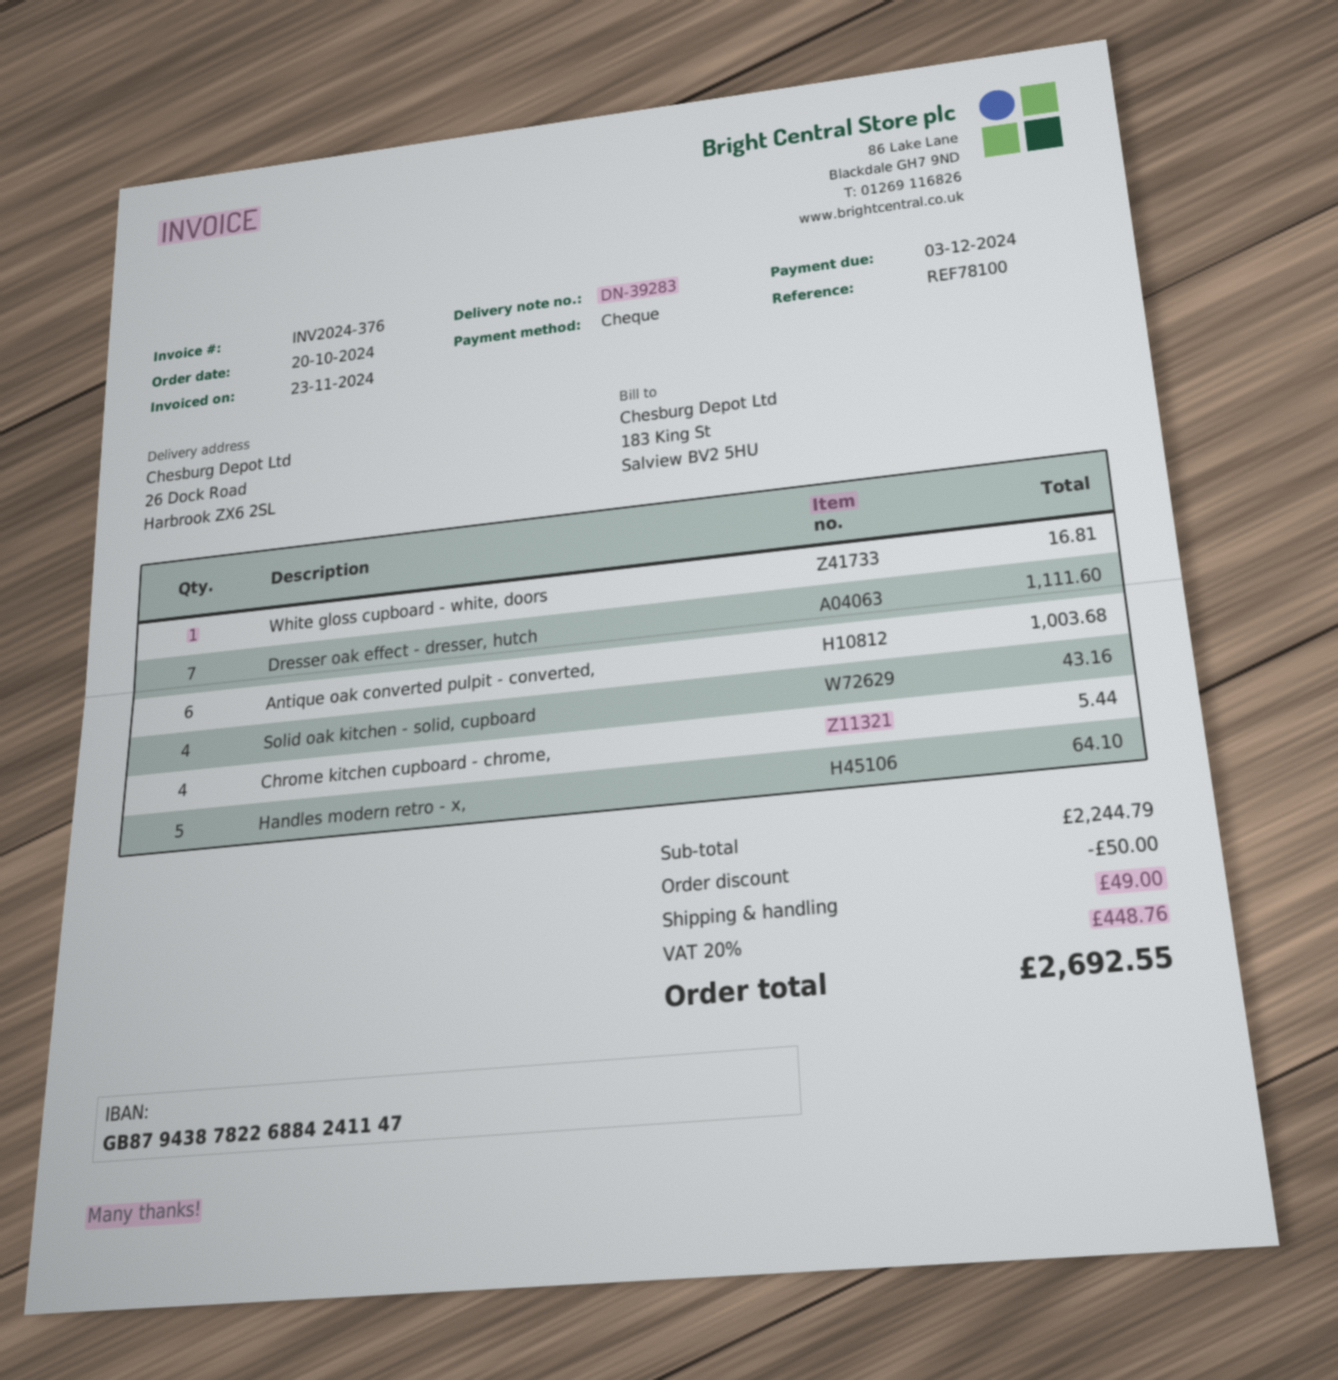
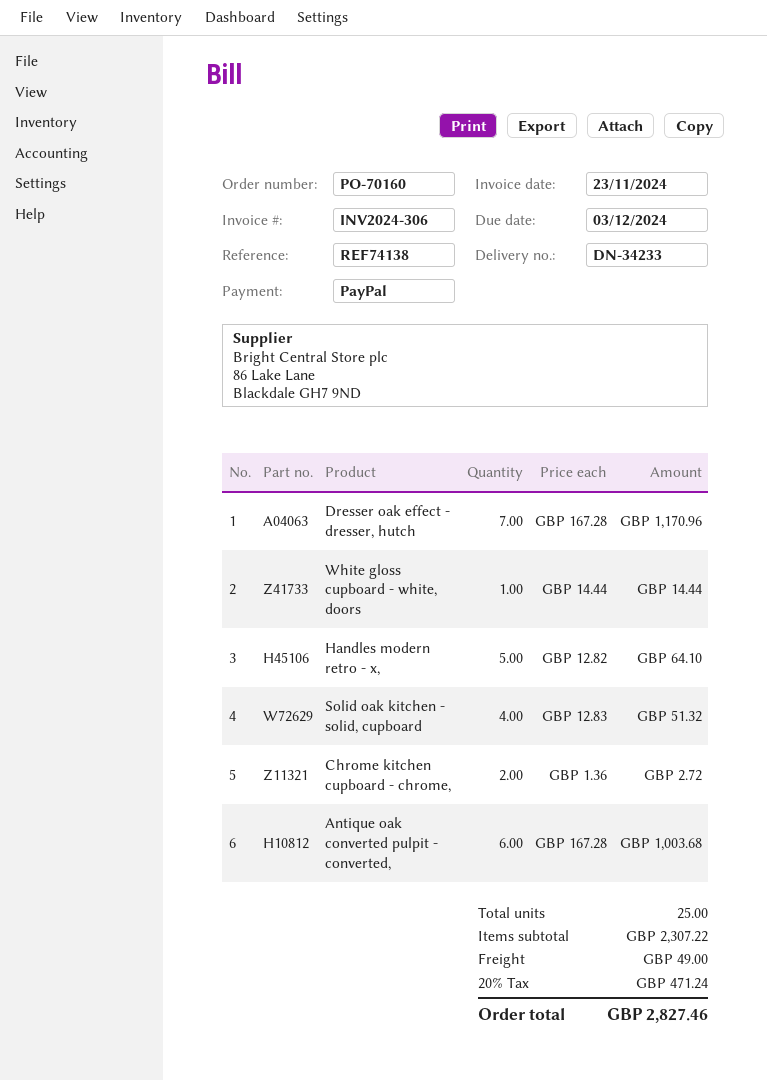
delivery note number: DN-39283 -> DN-34233
invoice number: INV2024-376 -> INV2024-306
reference: REF78100 -> REF74138
payment method: cheque -> PayPal
White gloss cupboard - white, doors: 1 for 16.81 -> 1 for 14.44
Dresser oak effect - dresser, hutch: 7 for 1111.60 -> 7 for 1170.96
Solid oak kitchen - solid, cupboard: 4 for 43.16 -> 4 for 51.32
Chrome kitchen cupboard - chrome,: 4 for 5.44 -> 2 for 2.72
subtotal: 2244.79 -> 2307.22
discount: 50.00 -> none
tax: 20% = 448.76 -> 20% = 471.24
total: 2692.55 -> 2827.46

